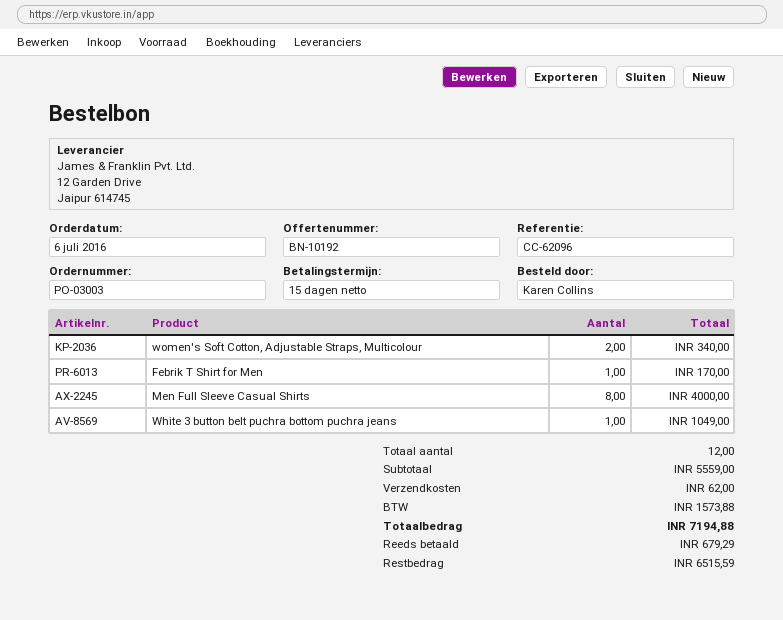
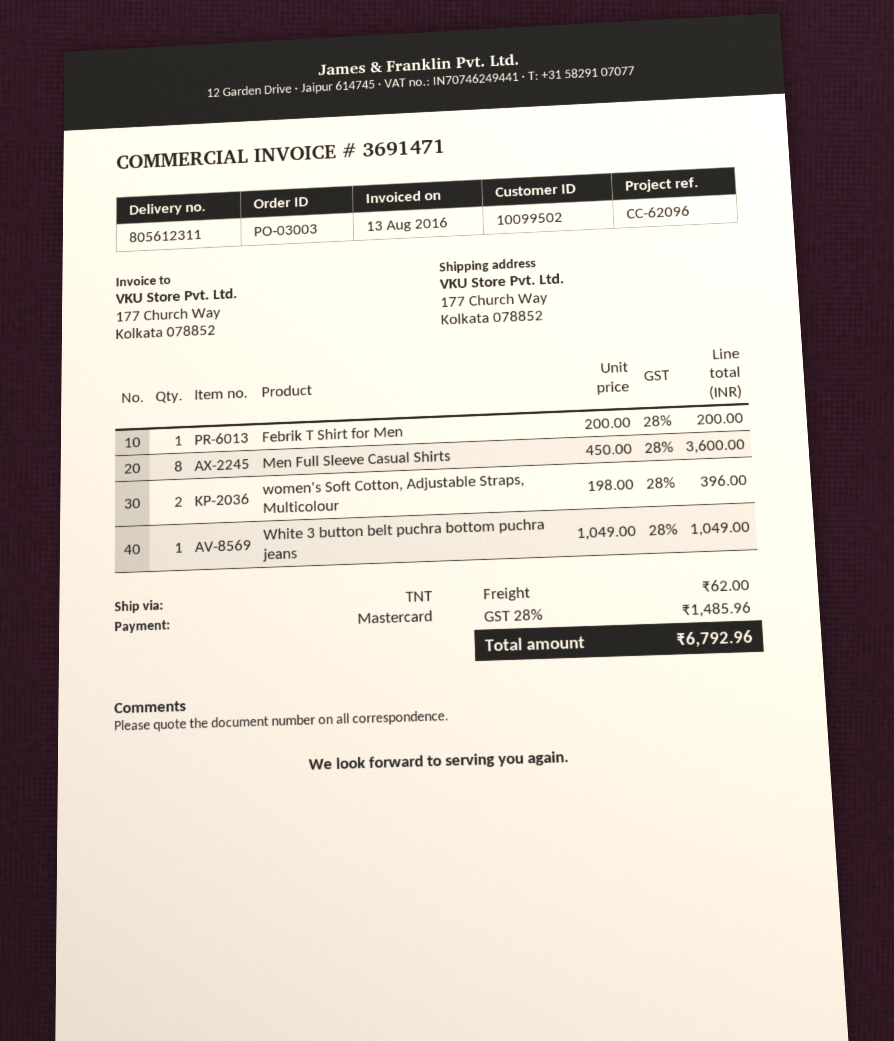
women's Soft Cotton, Adjustable Straps, Multicolour: 2 for 340.00 -> 2 for 396.00
Febrik T Shirt for Men: 1 for 170.00 -> 1 for 200.00
Men Full Sleeve Casual Shirts: 8 for 4000.00 -> 8 for 3600.00
tax: 1573.88 -> 1485.96
total: 7194.88 -> 6792.96

